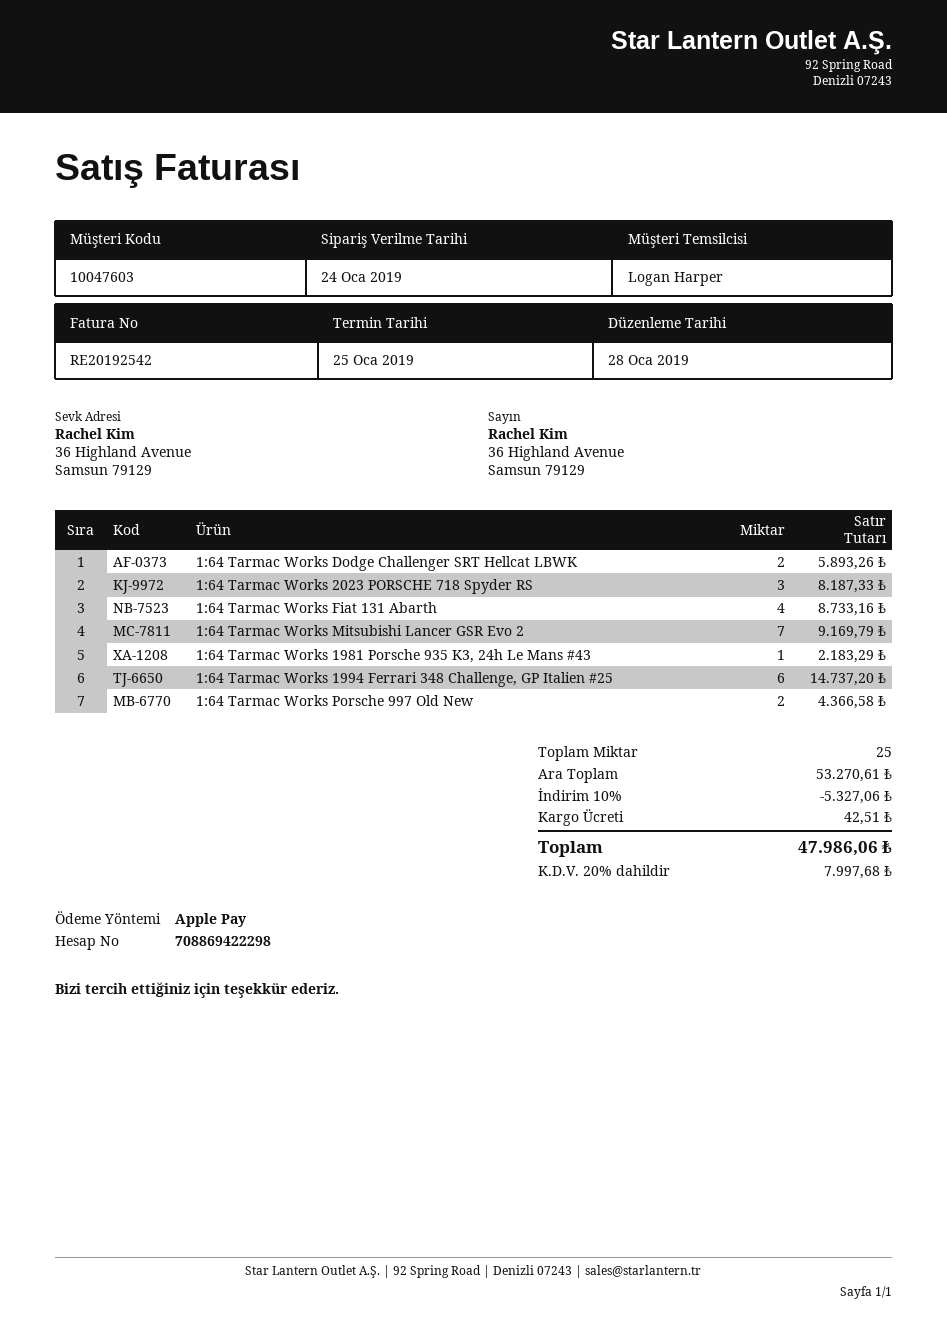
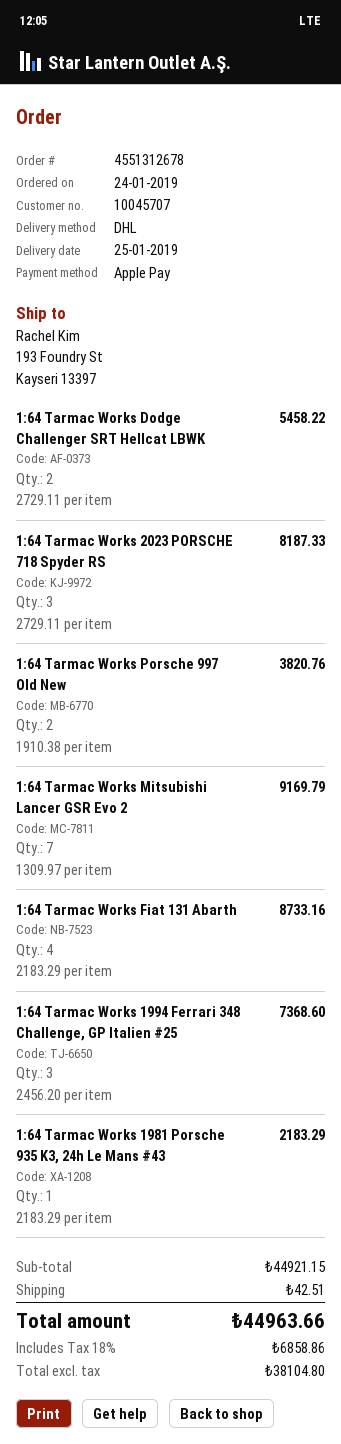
customer number: 10047603 -> 10045707
ship to: 36 Highland Avenue, Samsun 79129 -> 193 Foundry St, Kayseri 13397
1:64 Tarmac Works Dodge Challenger SRT Hellcat LBWK: 2 for 5893.26 -> 2 for 5458.22
1:64 Tarmac Works 1994 Ferrari 348 Challenge, GP Italien #25: 6 for 14737.20 -> 3 for 7368.60
1:64 Tarmac Works Porsche 997 Old New: 2 for 4366.58 -> 2 for 3820.76
subtotal: 53270.61 -> 44921.15
discount: 10% = 5327.06 -> none
tax: 20% = 7997.68 -> 18% = 6858.86
total: 47986.06 -> 44963.66

